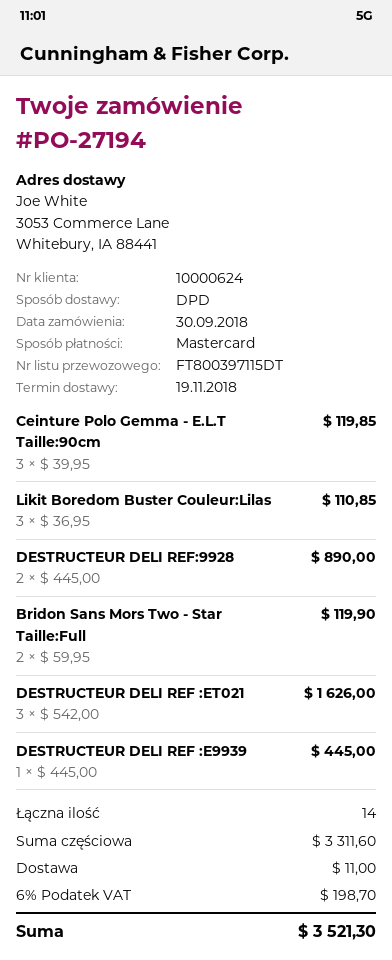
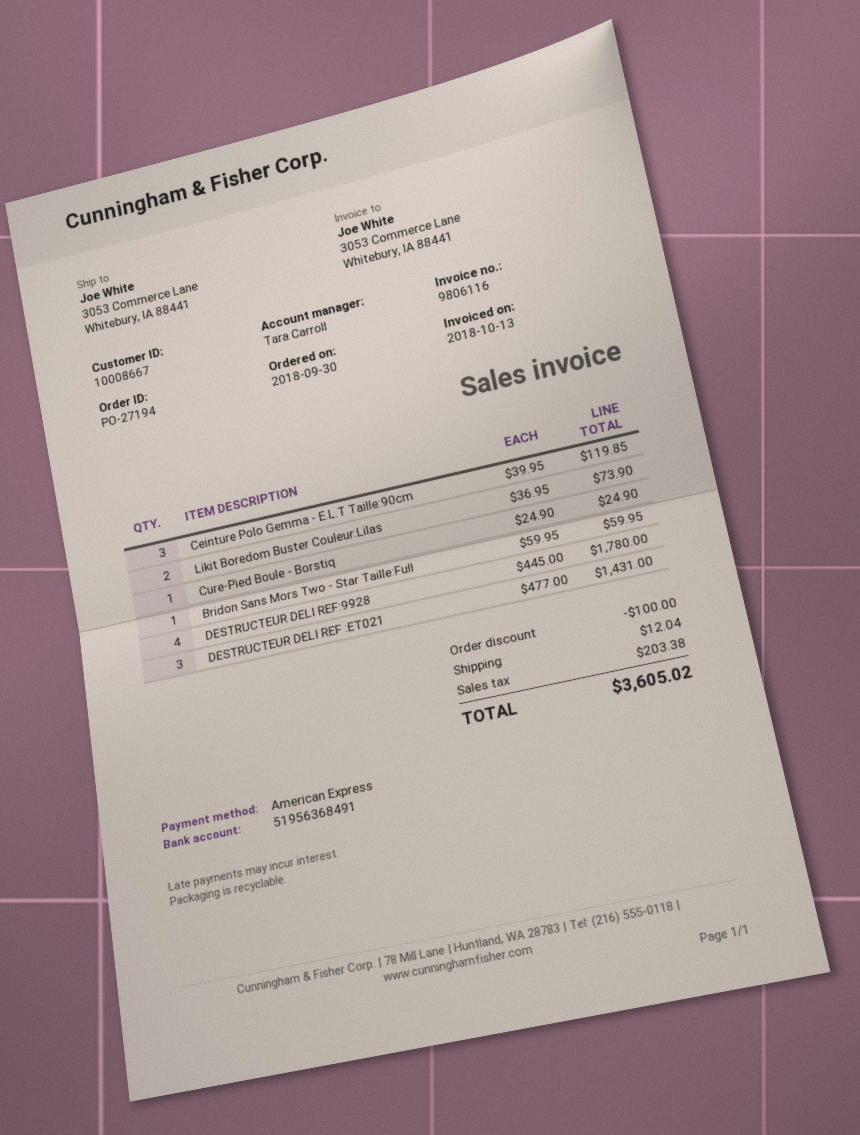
customer number: 10000624 -> 10008667
payment method: Mastercard -> American Express
Likit Boredom Buster Couleur:Lilas: 3 x 36.95 = 110.85 -> 2 x 36.95 = 73.90
DESTRUCTEUR DELI REF:9928: 2 x 445.00 = 890.00 -> 4 x 445.00 = 1780.00
Bridon Sans Mors Two - Star Taille:Full: 2 x 59.95 = 119.90 -> 1 x 59.95 = 59.95
DESTRUCTEUR DELI REF :ET021: 3 x 542.00 = 1626.00 -> 3 x 477.00 = 1431.00
DESTRUCTEUR DELI REF :E9939: 1 x 445.00 = 445.00 -> none
Cure-Pied Boule - Borstiq: none -> 1 x 24.90 = 24.90
discount: none -> 100.00
shipping: 11.00 -> 12.04
tax: 198.70 -> 203.38
total: 3521.30 -> 3605.02

